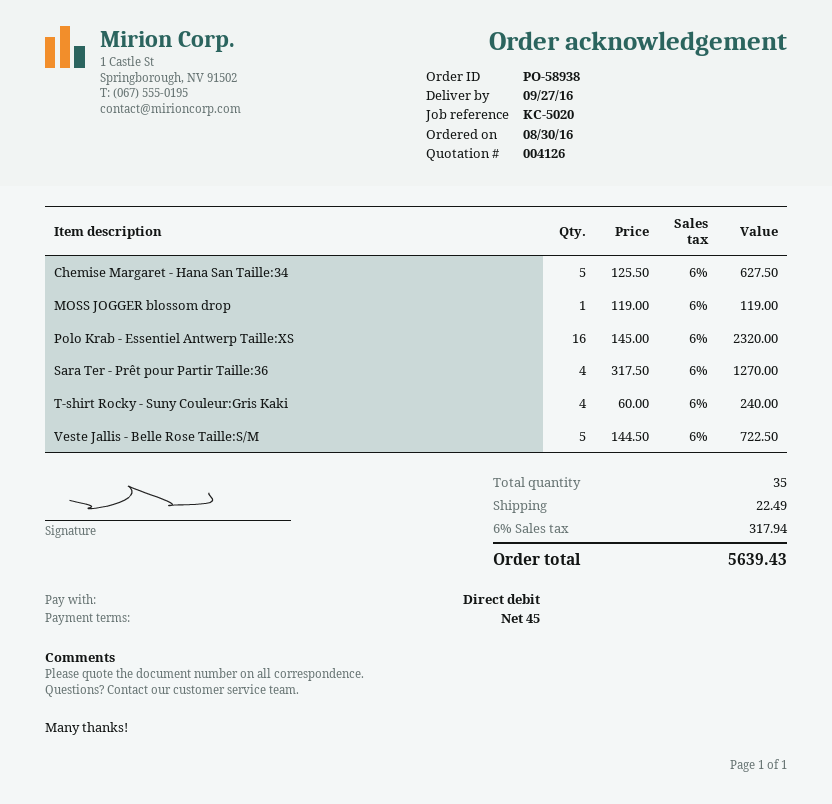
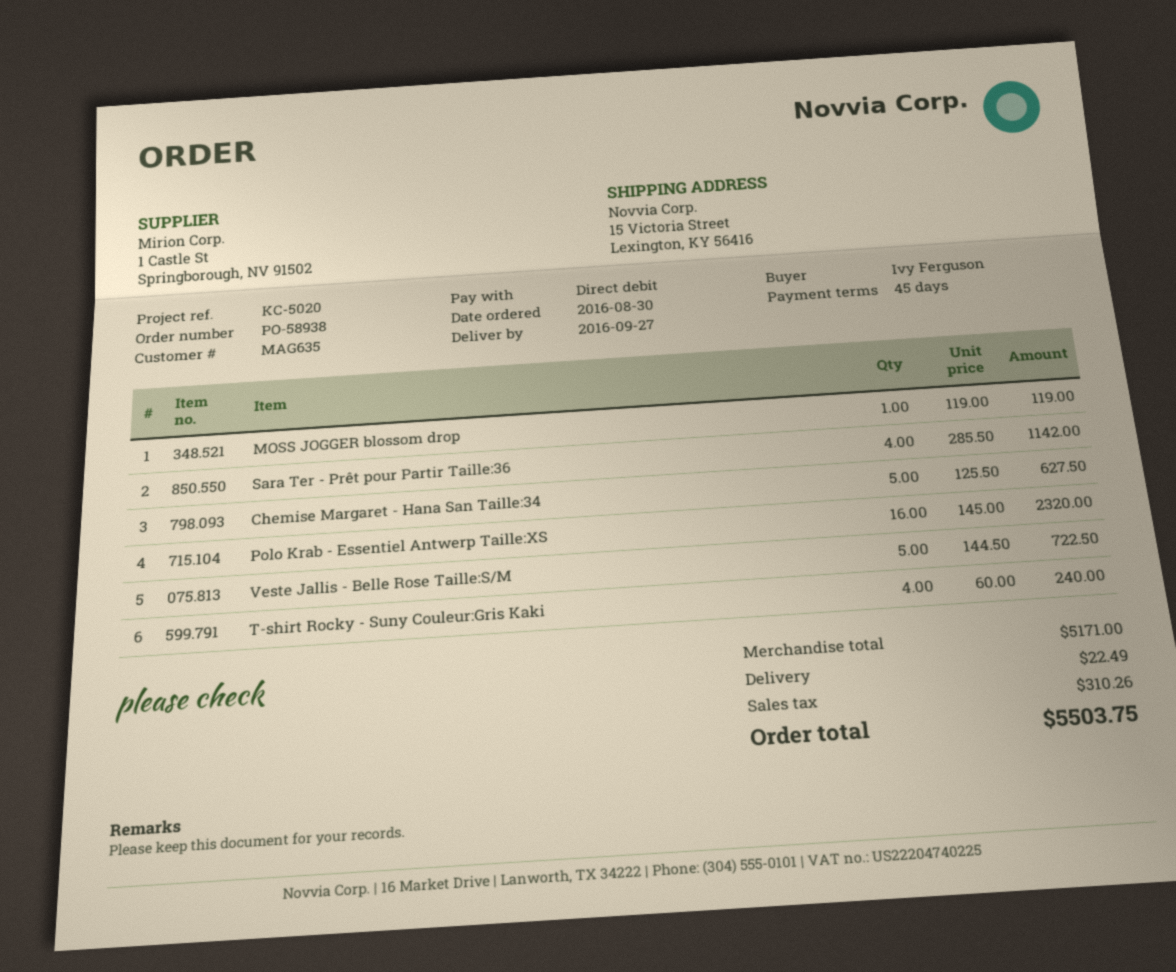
Sara Ter - Prêt pour Partir Taille:36: 4 x 317.50 = 1270.00 -> 4 x 285.50 = 1142.00
tax: 317.94 -> 310.26
total: 5639.43 -> 5503.75

